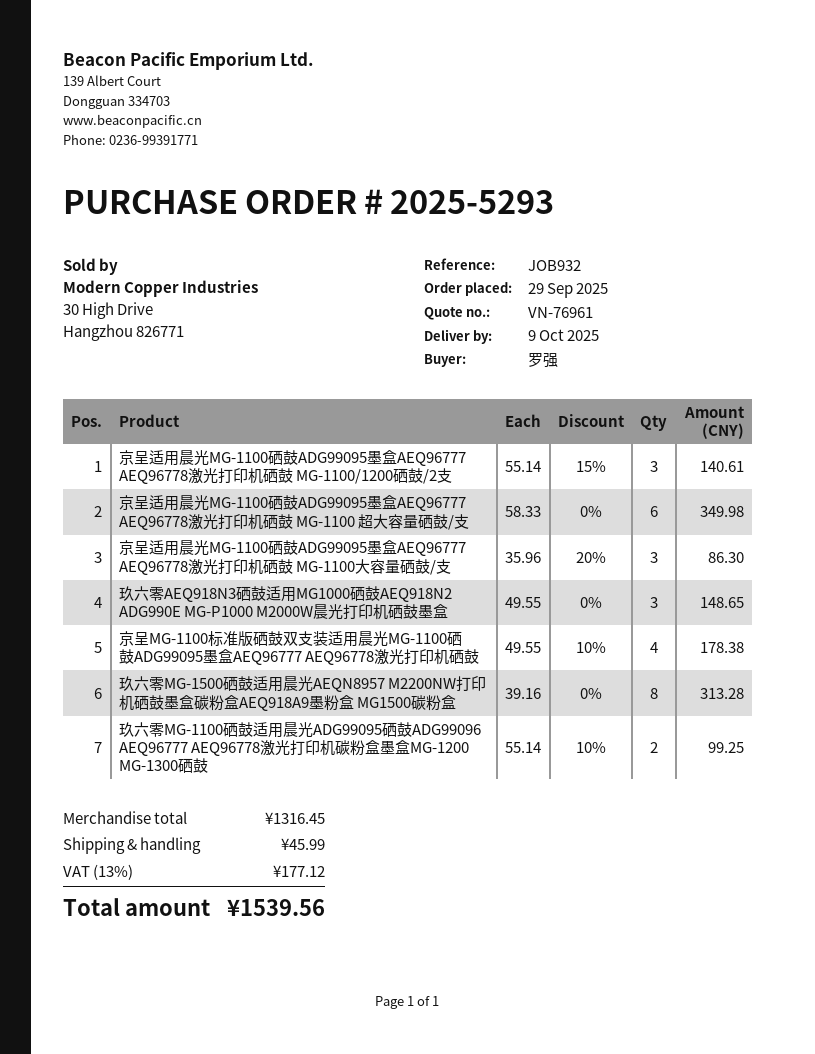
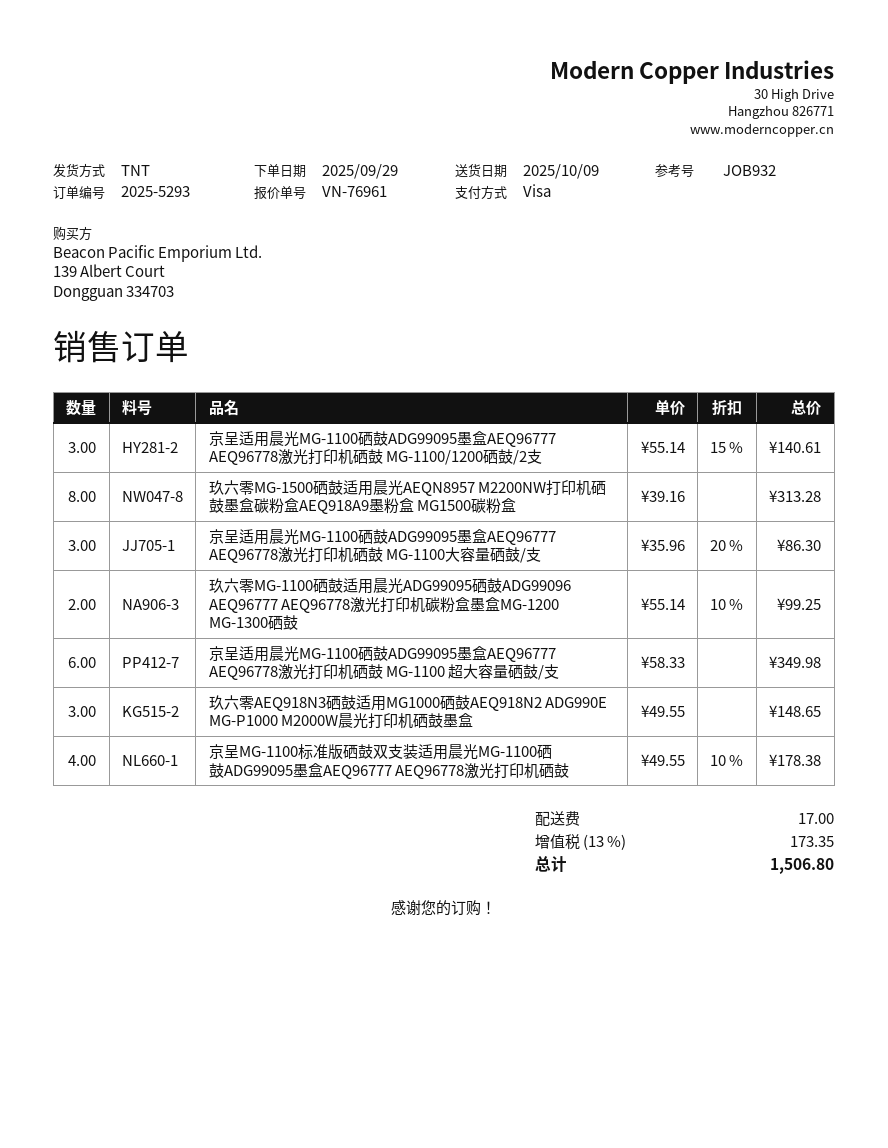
shipping: 45.99 -> 17.00
tax: 13% = 177.12 -> 13% = 173.35
total: 1539.56 -> 1506.80

